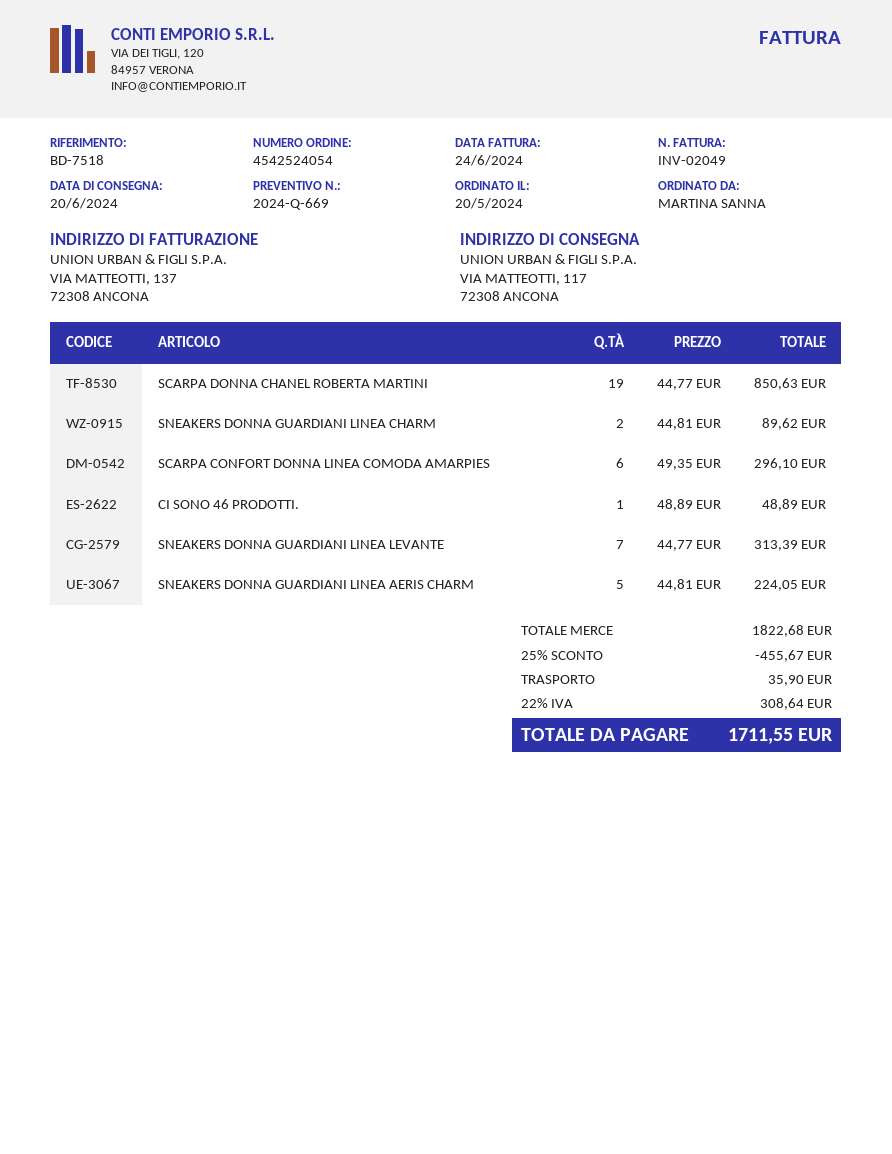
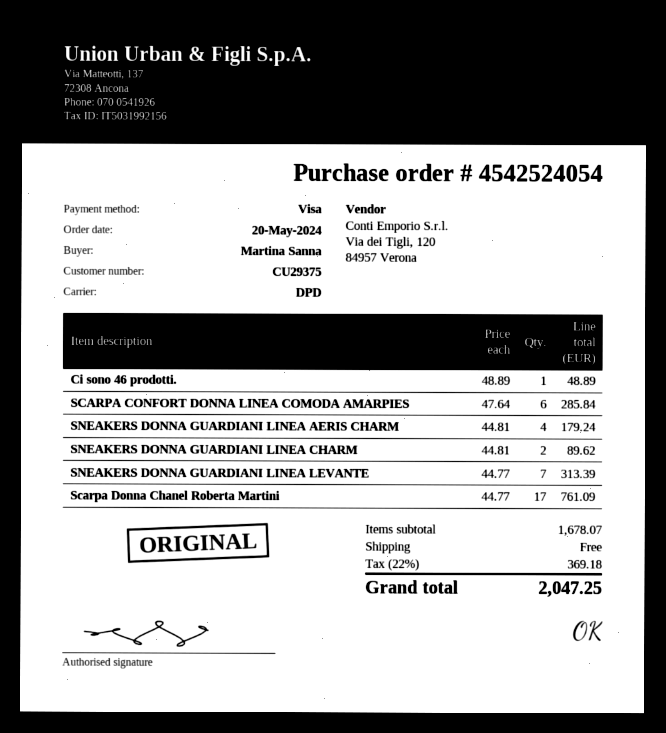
SCARPA DONNA CHANEL ROBERTA MARTINI: 19 x 44.77 = 850.63 -> 17 x 44.77 = 761.09
SCARPA CONFORT DONNA LINEA COMODA AMARPIES: 6 x 49.35 = 296.10 -> 6 x 47.64 = 285.84
SNEAKERS DONNA GUARDIANI LINEA AERIS CHARM: 5 x 44.81 = 224.05 -> 4 x 44.81 = 179.24
subtotal: 1822.68 -> 1678.07
discount: 25% = 455.67 -> none
shipping: 35.90 -> 0.00
tax: 22% = 308.64 -> 22% = 369.18
total: 1711.55 -> 2047.25

